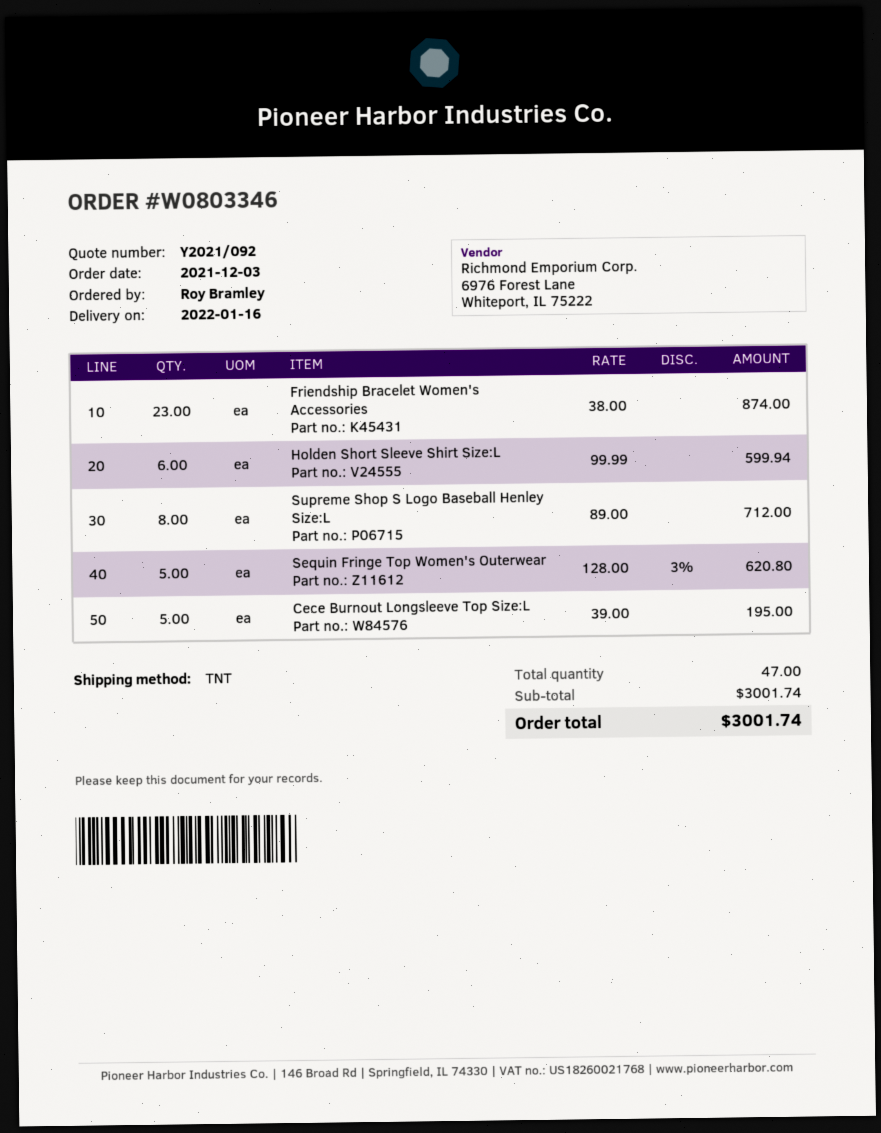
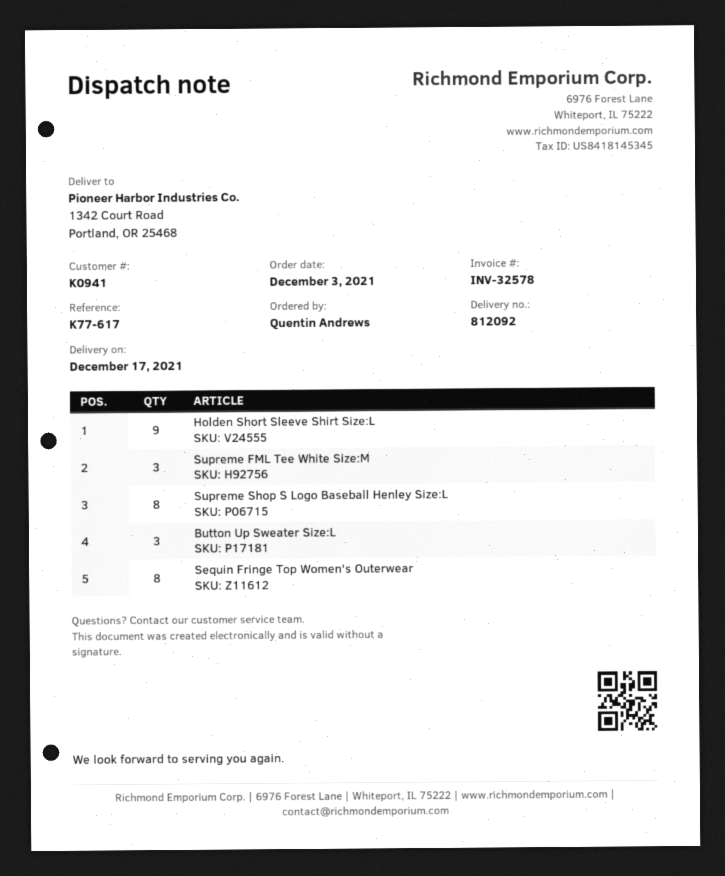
delivery date: 2022-01-16 -> 2021-12-17
ordered by: Roy Bramley -> Quentin Andrews
Friendship Bracelet Women's Accessories: 23 -> none
Holden Short Sleeve Shirt Size:L: 6 -> 9
Sequin Fringe Top Women's Outerwear: 5 -> 8
Cece Burnout Longsleeve Top Size:L: 5 -> none
Supreme FML Tee White Size:M: none -> 3
Button Up Sweater Size:L: none -> 3

